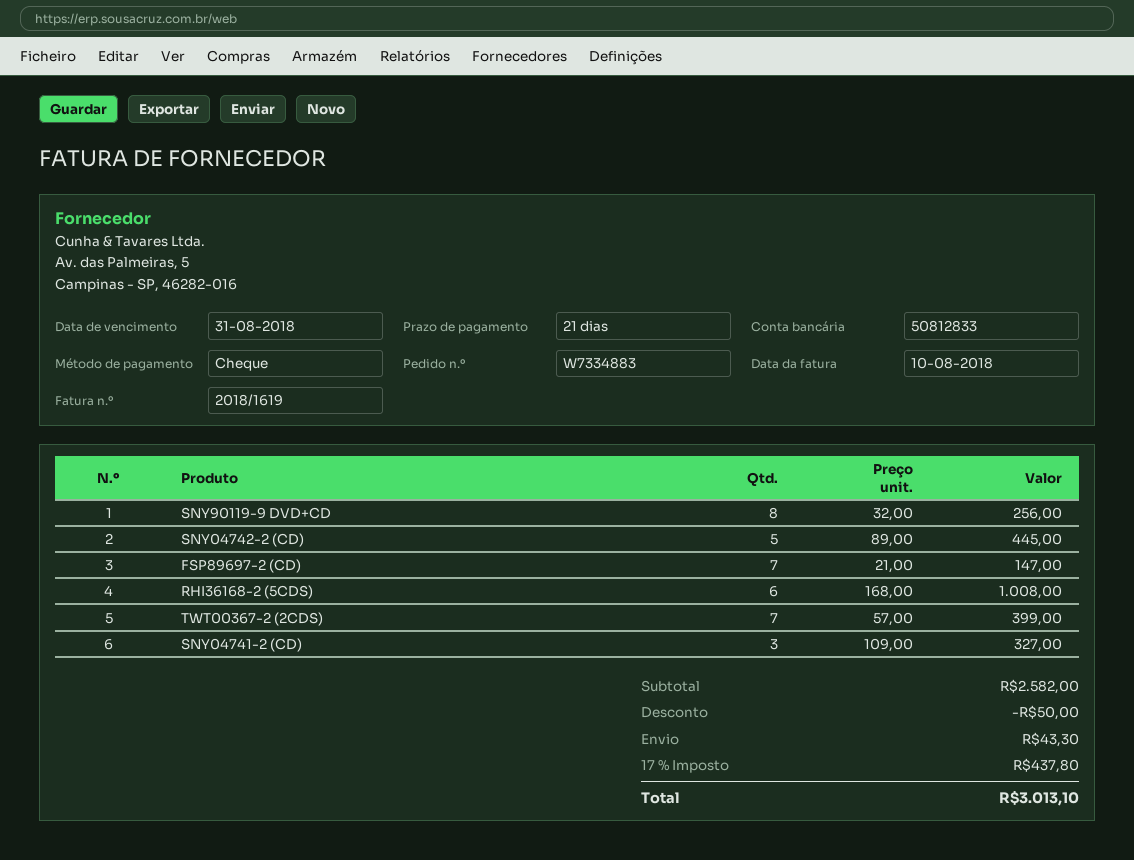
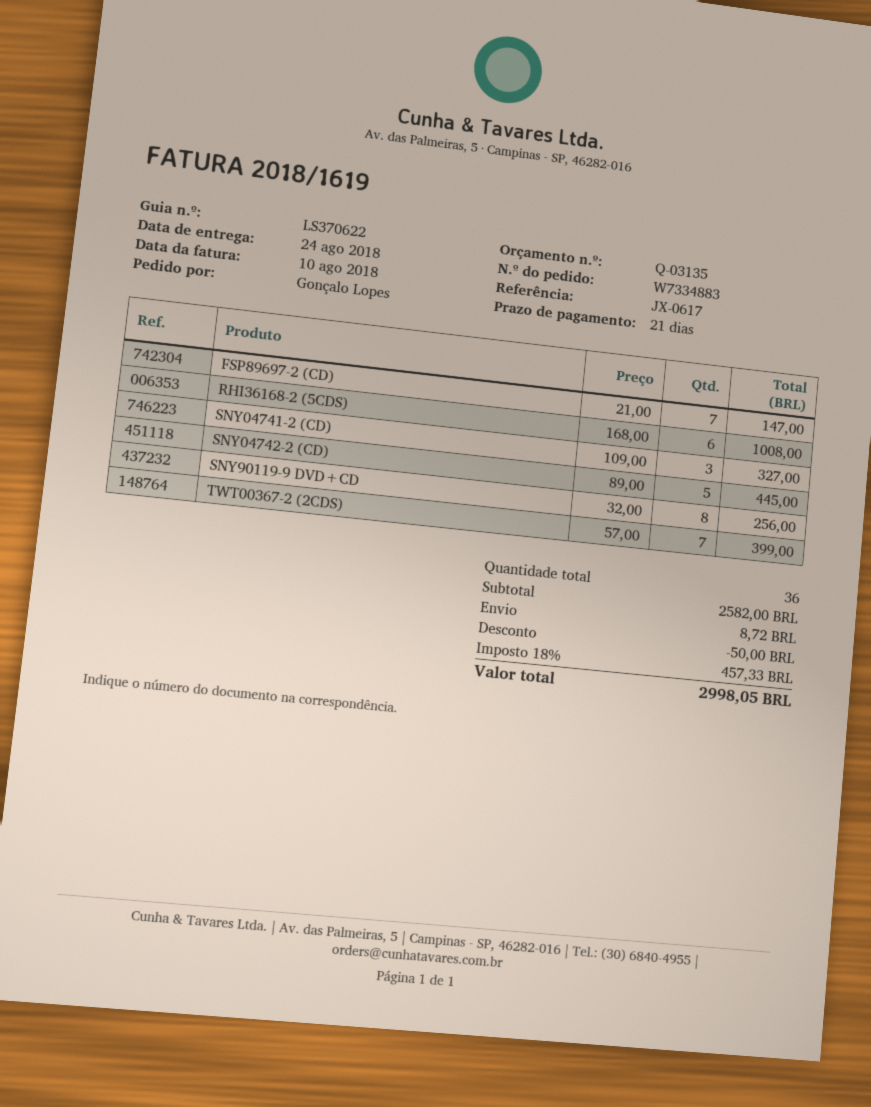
shipping: 43.30 -> 8.72
tax: 17% = 437.80 -> 18% = 457.33
total: 3013.10 -> 2998.05

